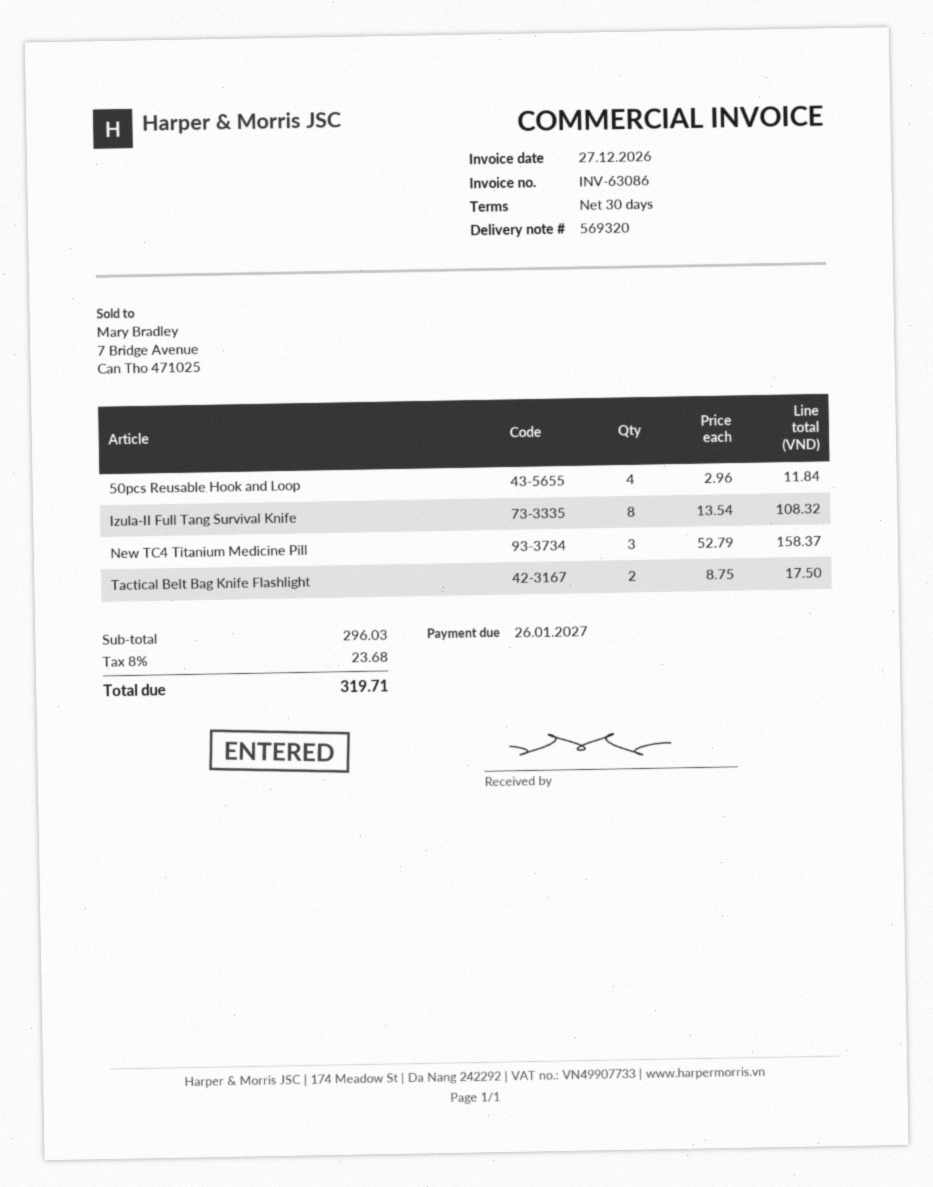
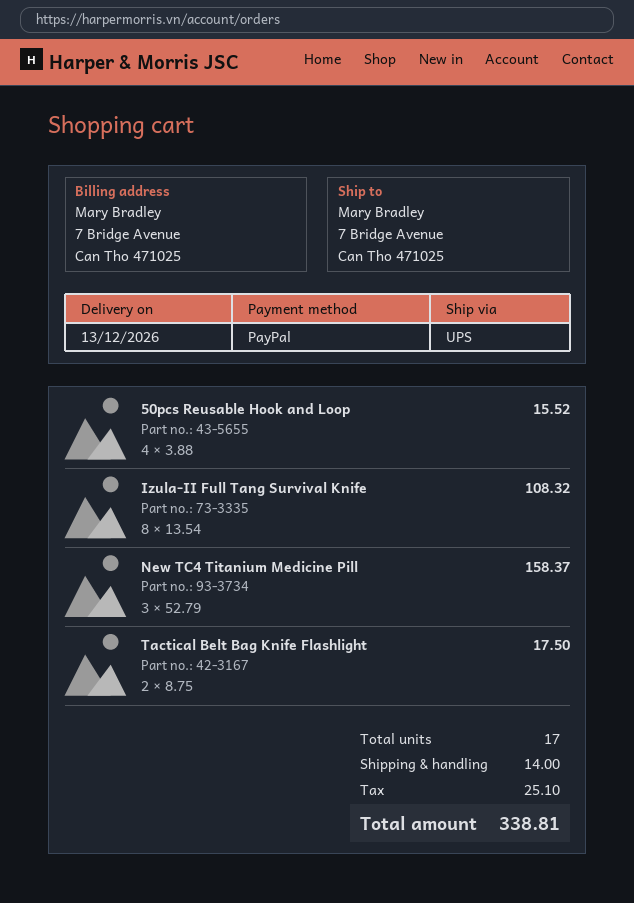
50pcs Reusable Hook and Loop: 4 x 2.96 = 11.84 -> 4 x 3.88 = 15.52
shipping: none -> 14.00
tax: 23.68 -> 25.10
total: 319.71 -> 338.81

